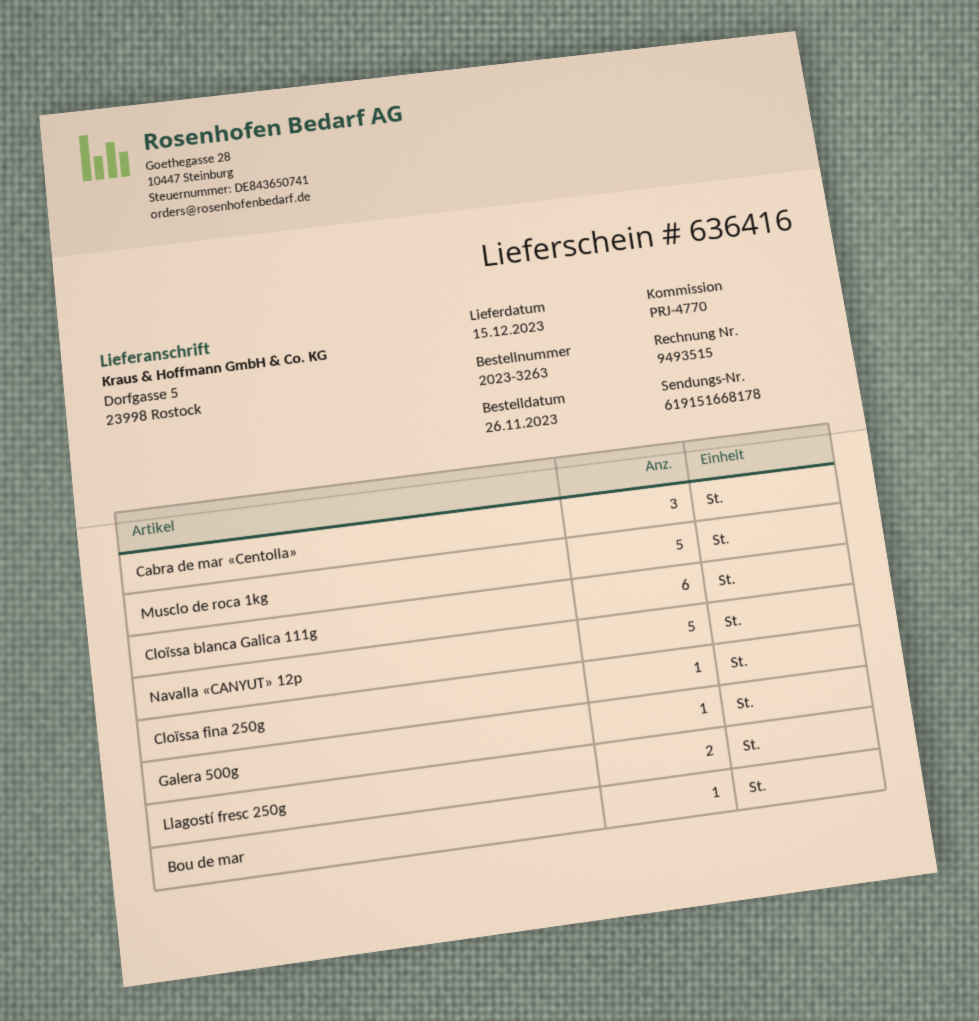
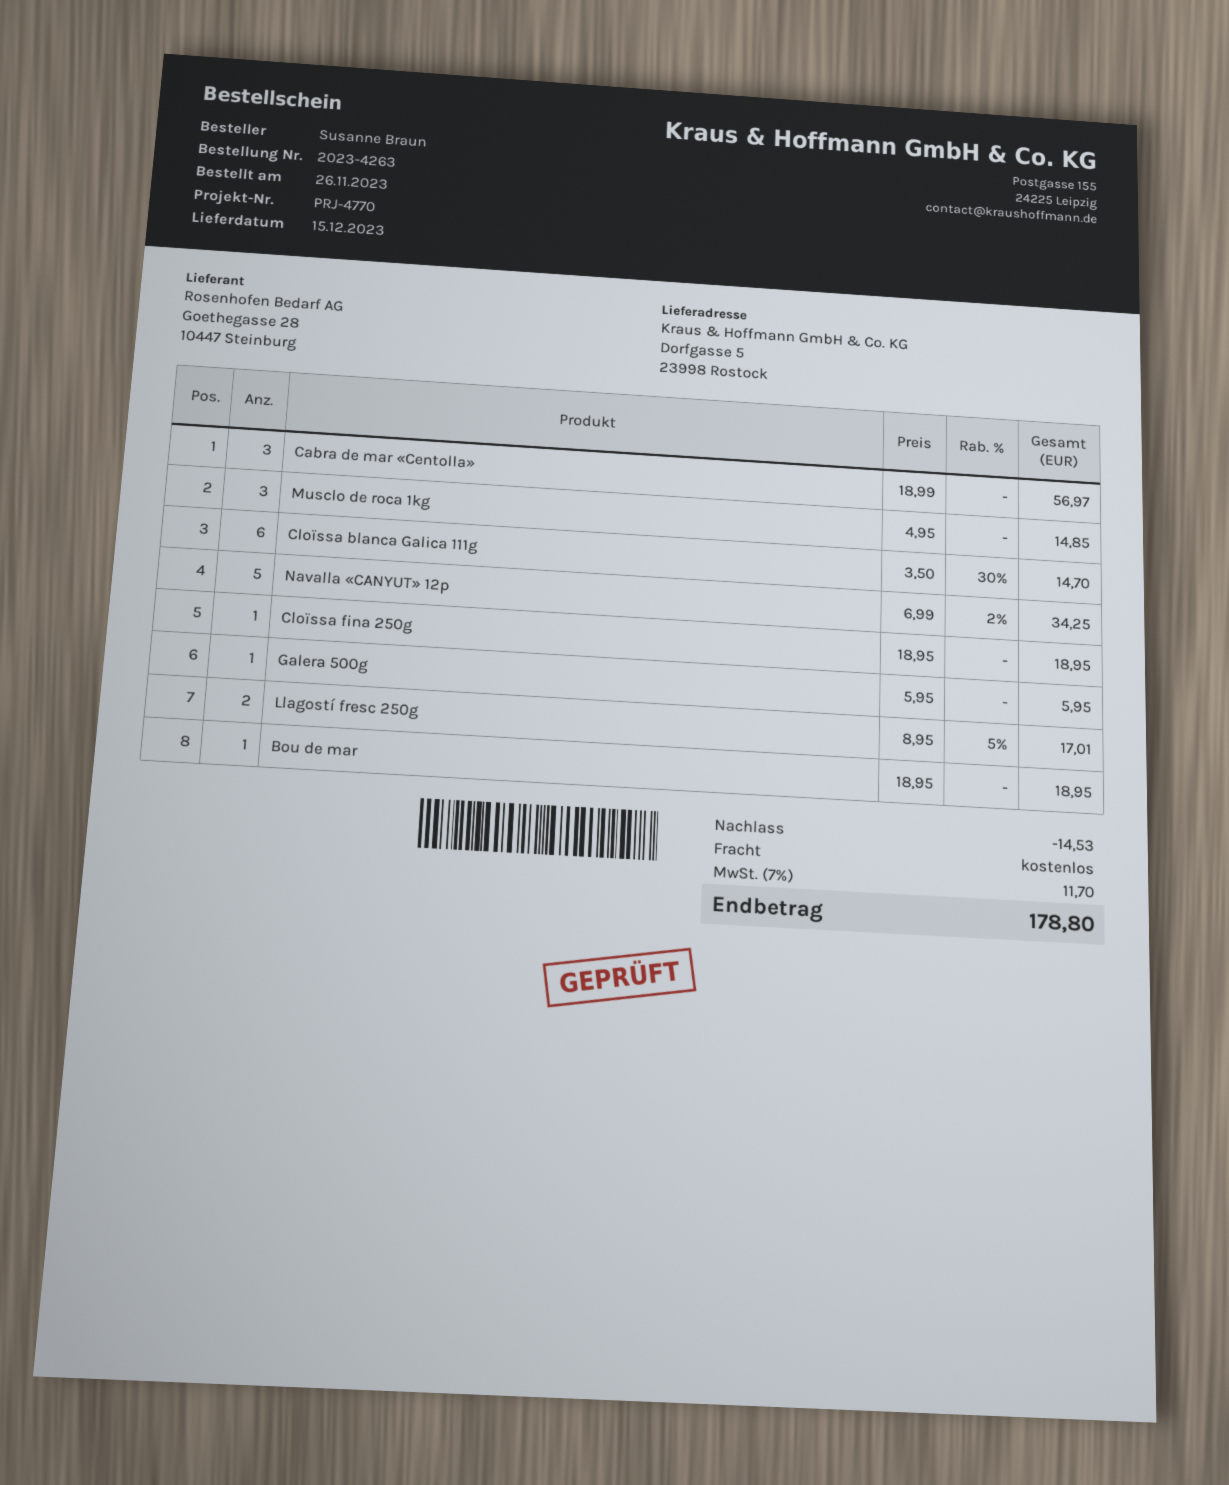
order number: 2023-3263 -> 2023-4263
Musclo de roca 1kg: 5 -> 3

